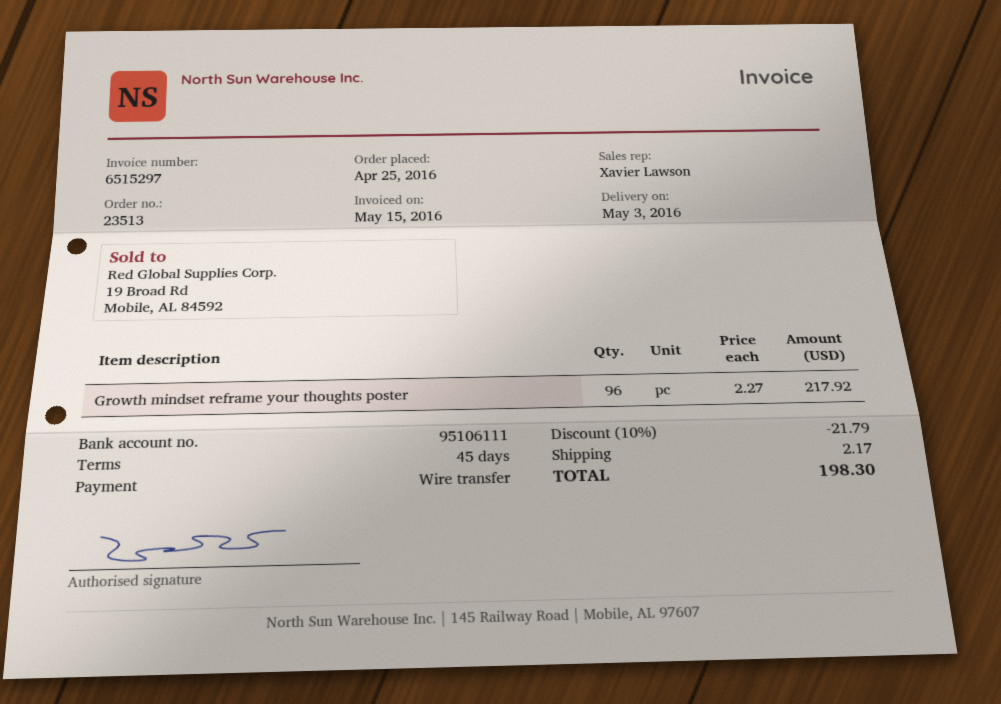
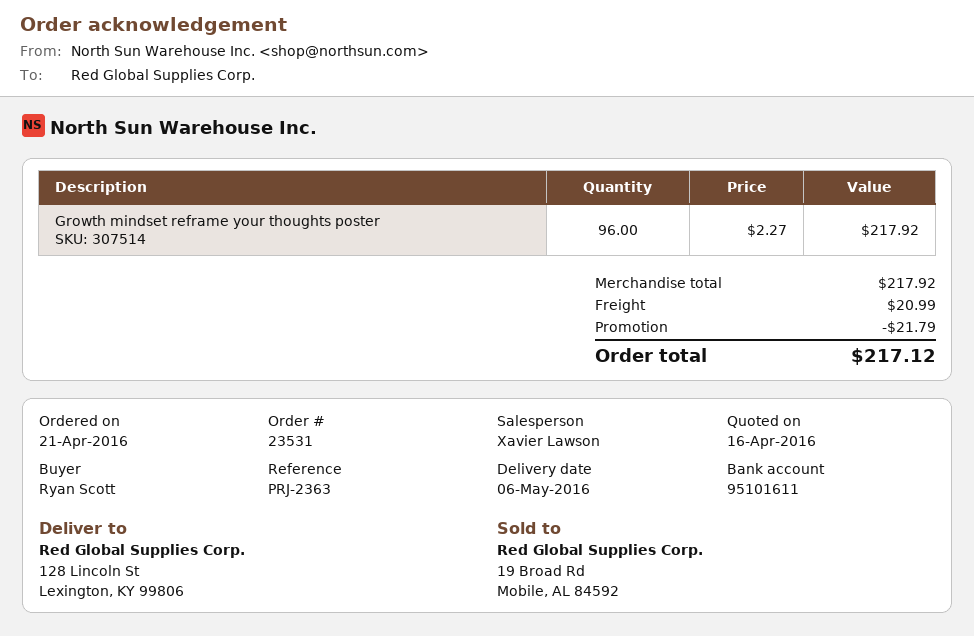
order number: 23513 -> 23531
order date: 2016-04-25 -> 2016-04-21
delivery date: 2016-05-03 -> 2016-05-06
bank account: 95106111 -> 95101611
shipping: 2.17 -> 20.99
total: 198.30 -> 217.12

